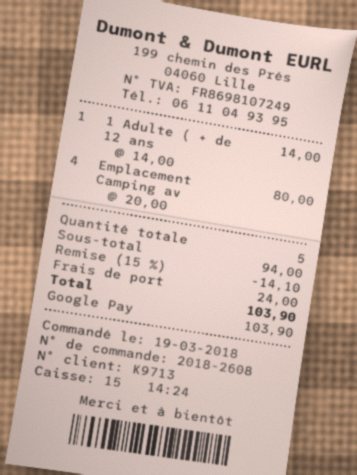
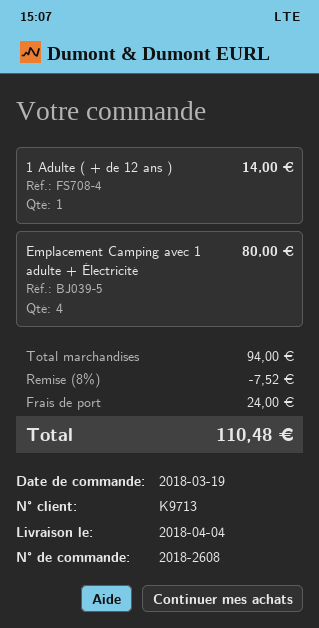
discount: 15% = 14.10 -> 8% = 7.52
total: 103.90 -> 110.48

